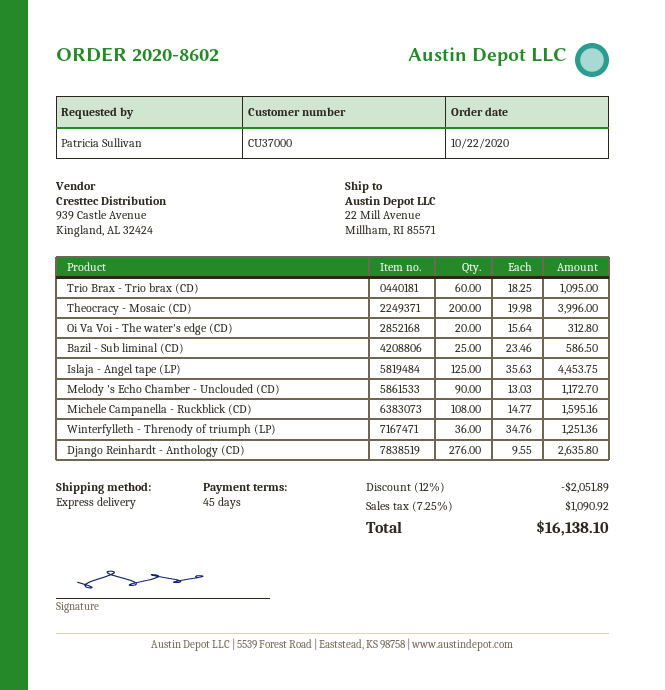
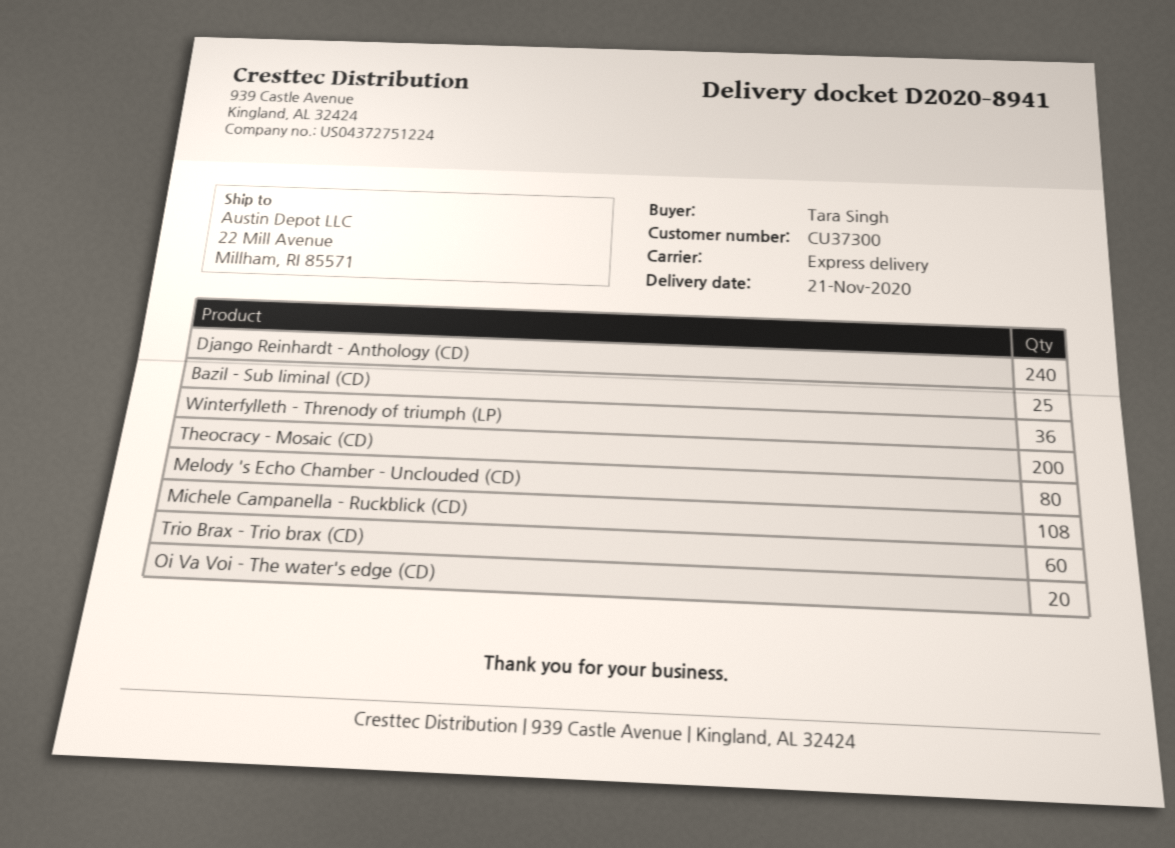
customer number: CU37000 -> CU37300
ordered by: Patricia Sullivan -> Tara Singh
Islaja - Angel tape (LP): 125 -> none
Melody 's Echo Chamber - Unclouded (CD): 90 -> 80
Django Reinhardt - Anthology (CD): 276 -> 240

